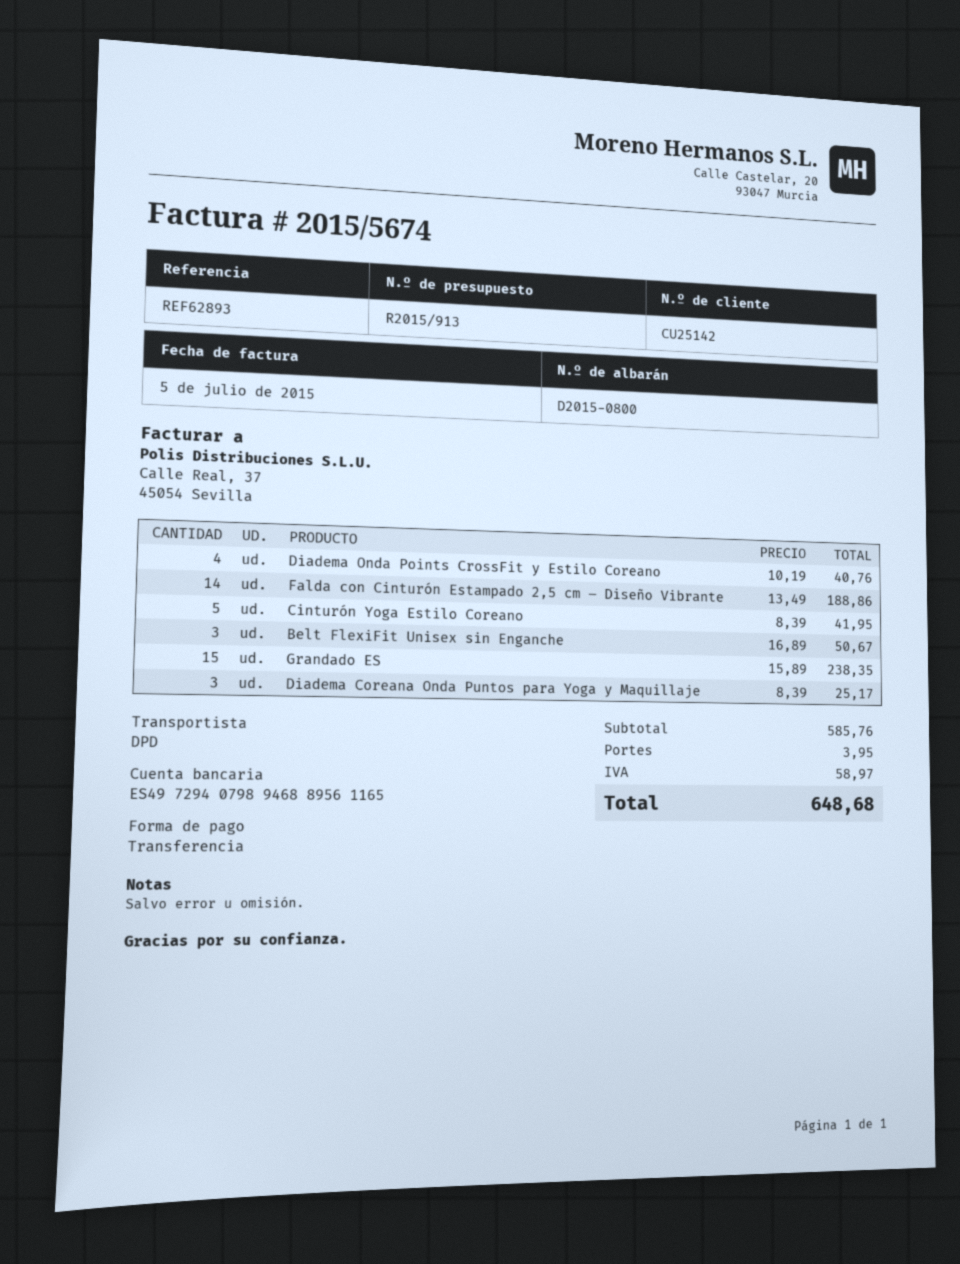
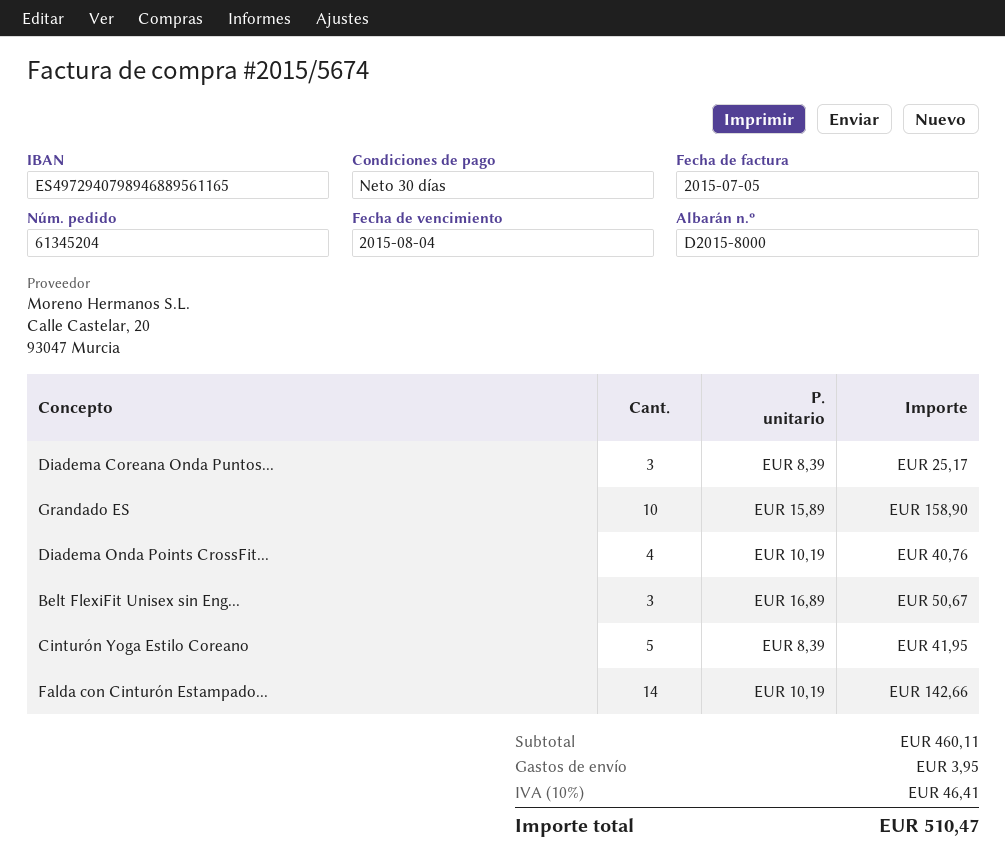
delivery note number: D2015-0800 -> D2015-8000
Falda con Cinturón Estampado 2,5 cm – Diseño Vibrante: 14 x 13.49 = 188.86 -> 14 x 10.19 = 142.66
Grandado ES: 15 x 15.89 = 238.35 -> 10 x 15.89 = 158.90
subtotal: 585.76 -> 460.11
tax: 58.97 -> 46.41
total: 648.68 -> 510.47

